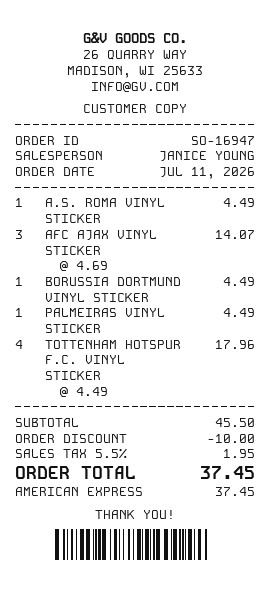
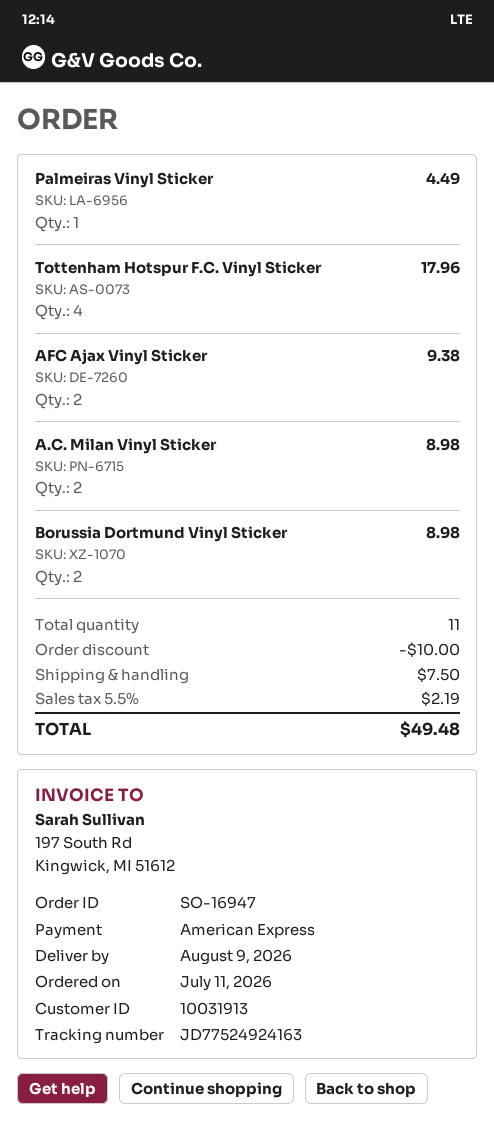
A.S. ROMA VINYL STICKER: 1 for 4.49 -> none
AFC AJAX VINYL STICKER: 3 for 14.07 -> 2 for 9.38
BORUSSIA DORTMUND VINYL STICKER: 1 for 4.49 -> 2 for 8.98
A.C. Milan Vinyl Sticker: none -> 2 for 8.98
shipping: none -> 7.50
tax: 5.5% = 1.95 -> 5.5% = 2.19
total: 37.45 -> 49.48

